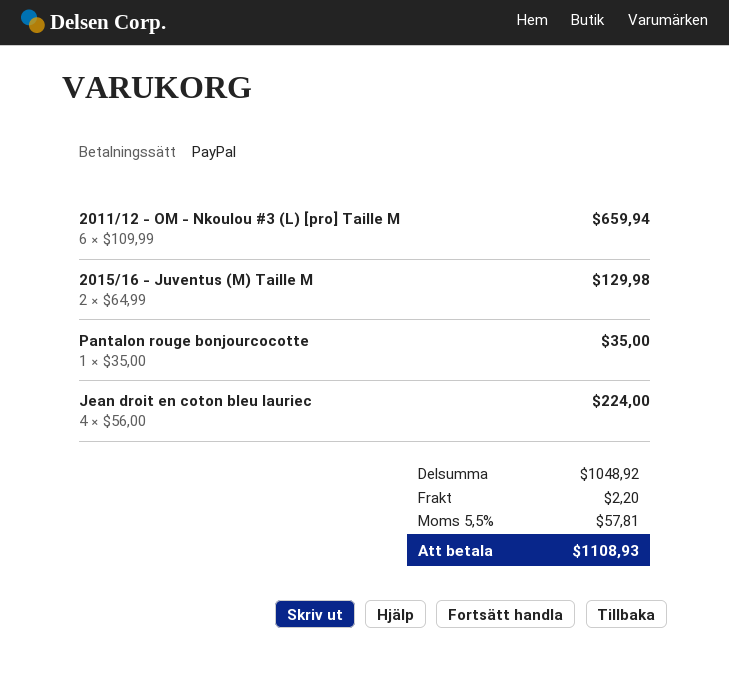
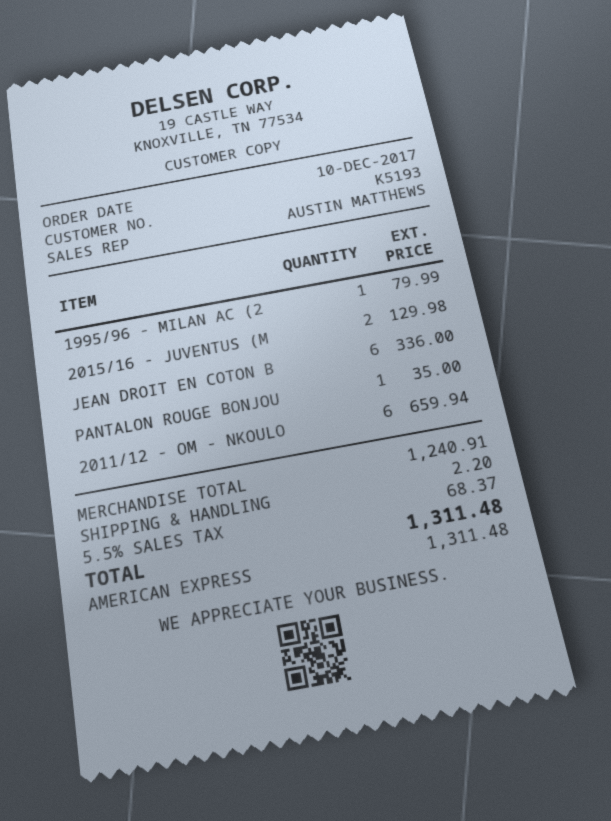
payment method: PayPal -> American Express
Jean droit en coton bleu lauriec: 4 for 224.00 -> 6 for 336.00
1995/96 - MILAN AC (2: none -> 1 for 79.99
subtotal: 1048.92 -> 1240.91
tax: 5.5% = 57.81 -> 5.5% = 68.37
total: 1108.93 -> 1311.48

